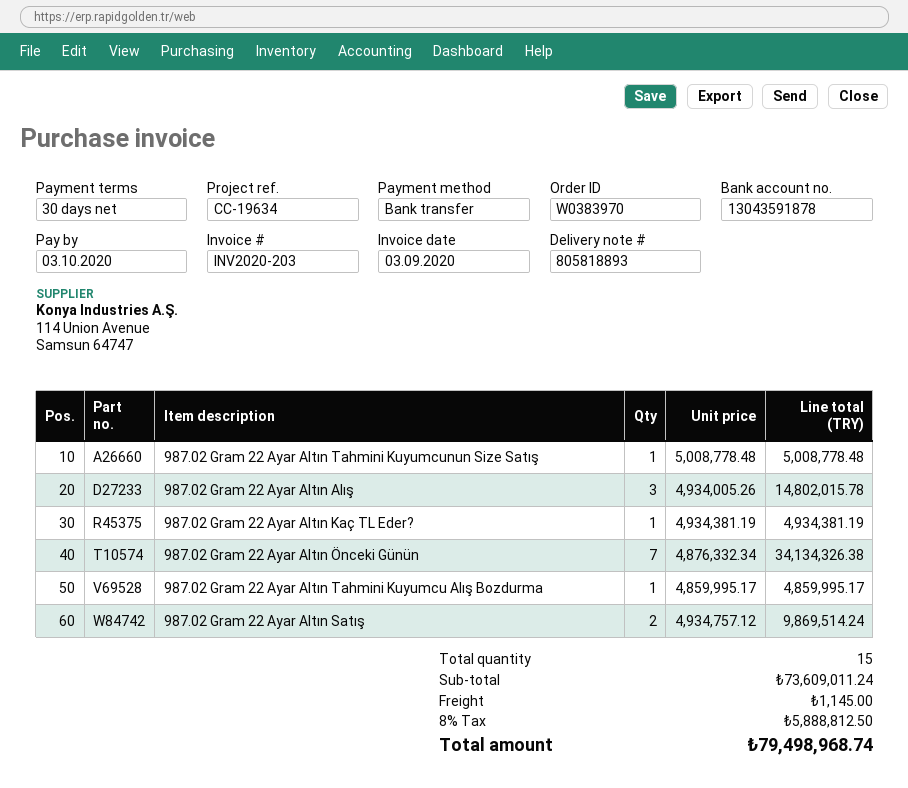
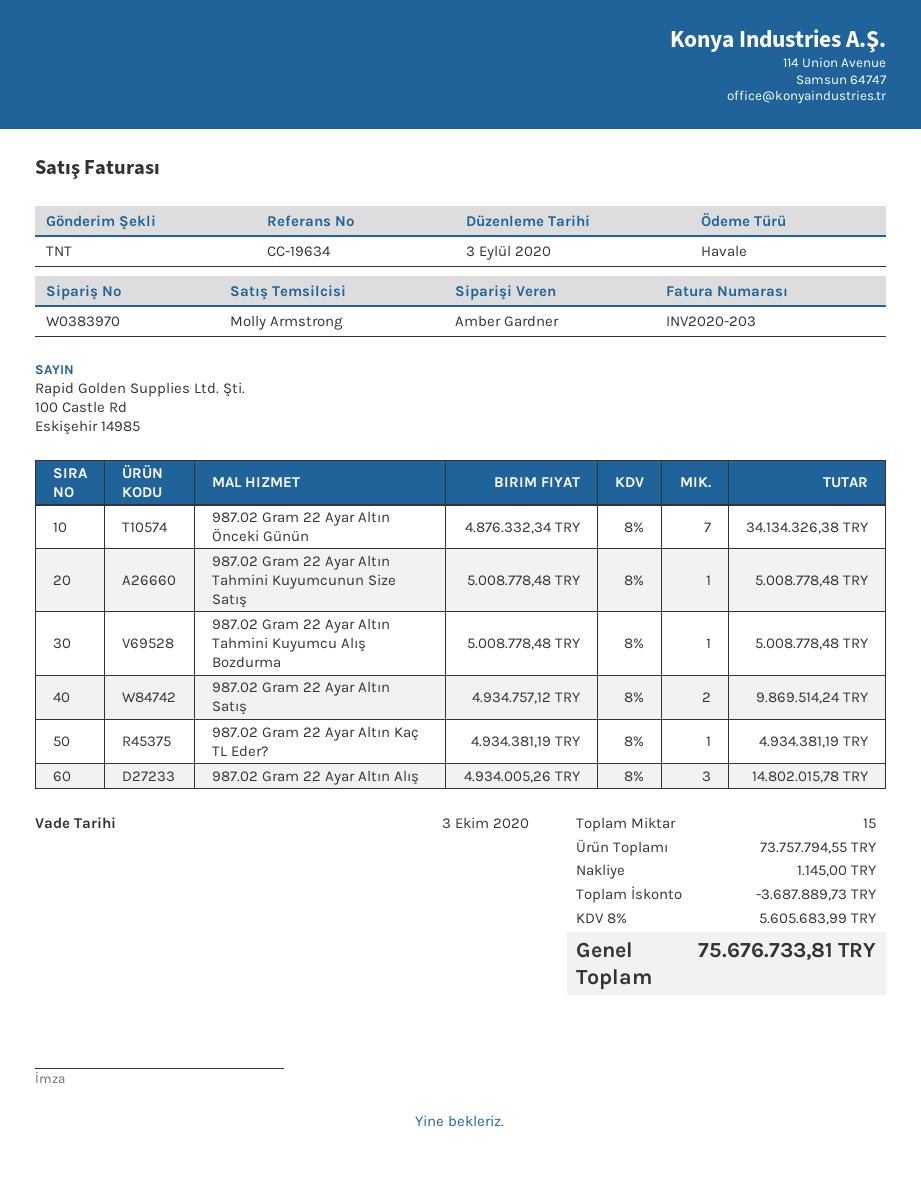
987.02 Gram 22 Ayar Altın Tahmini Kuyumcu Alış Bozdurma: 1 x 4859995.17 = 4859995.17 -> 1 x 5008778.48 = 5008778.48
subtotal: 73609011.24 -> 73757794.55
discount: none -> 3687889.73
tax: 8% = 5888812.50 -> 8% = 5605683.99
total: 79498968.74 -> 75676733.81

